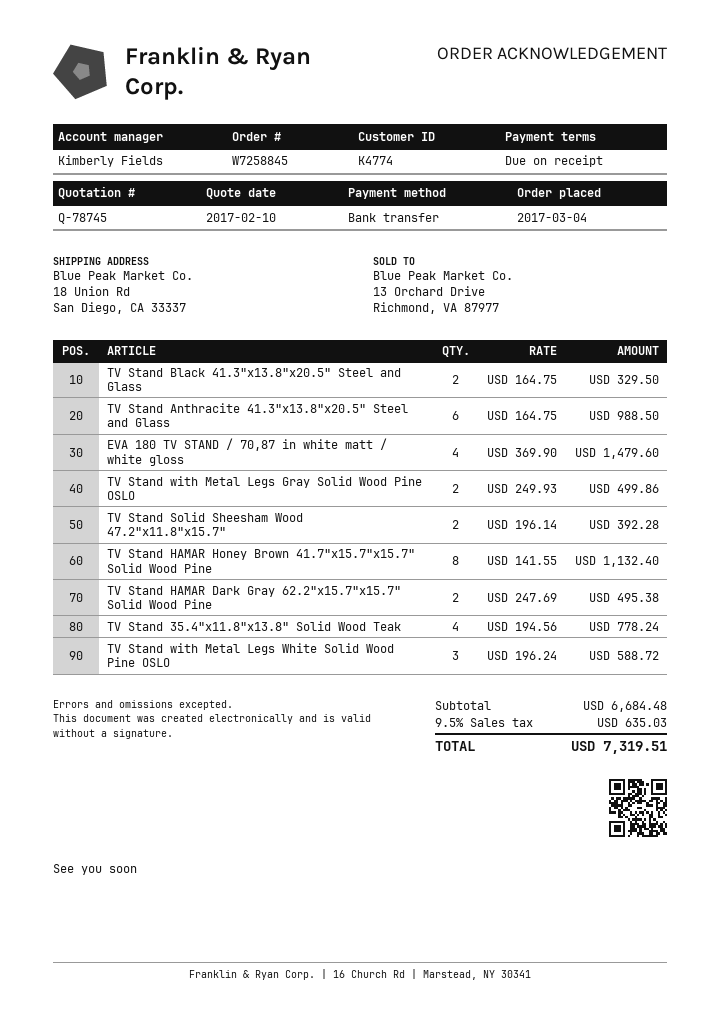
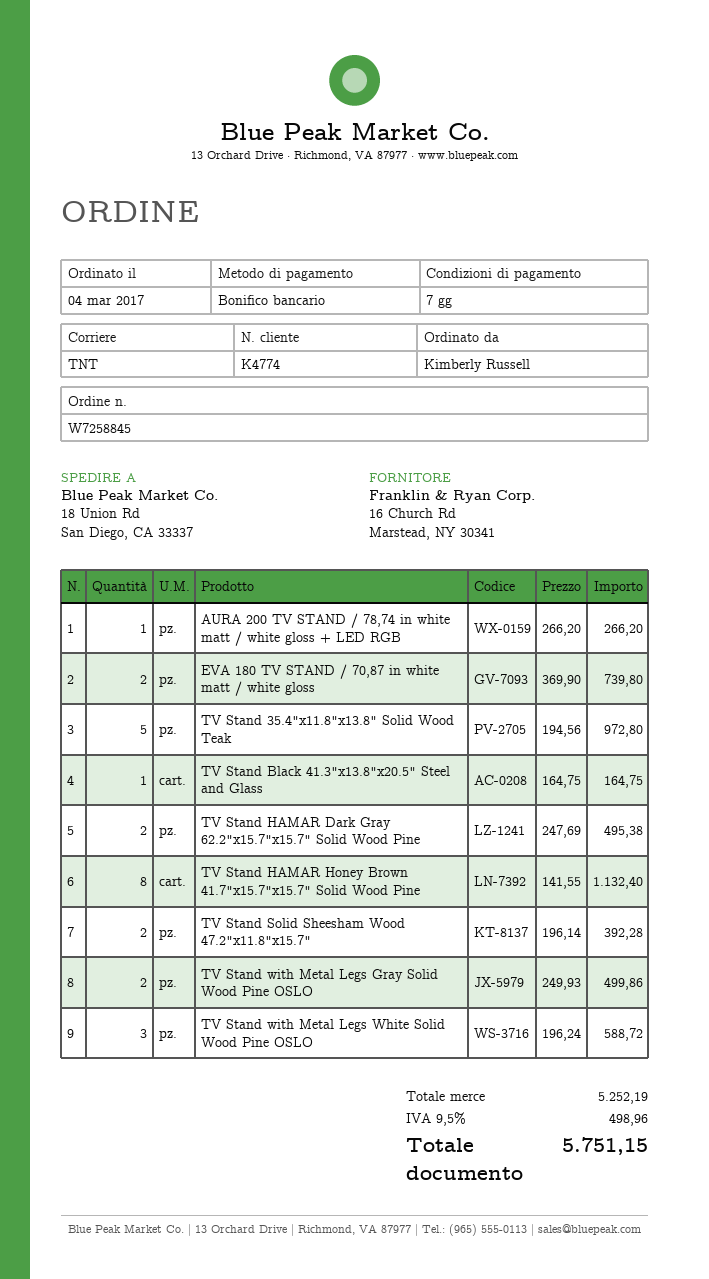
payment terms: on receipt -> 7 days
TV Stand Black 41.3"x13.8"x20.5" Steel and Glass: 2 x 164.75 = 329.50 -> 1 x 164.75 = 164.75
TV Stand Anthracite 41.3"x13.8"x20.5" Steel and Glass: 6 x 164.75 = 988.50 -> none
EVA 180 TV STAND / 70,87 in white matt / white gloss: 4 x 369.90 = 1479.60 -> 2 x 369.90 = 739.80
TV Stand 35.4"x11.8"x13.8" Solid Wood Teak: 4 x 194.56 = 778.24 -> 5 x 194.56 = 972.80
AURA 200 TV STAND / 78,74 in white matt / white gloss + LED RGB: none -> 1 x 266.20 = 266.20
subtotal: 6684.48 -> 5252.19
tax: 9.5% = 635.03 -> 9.5% = 498.96
total: 7319.51 -> 5751.15

